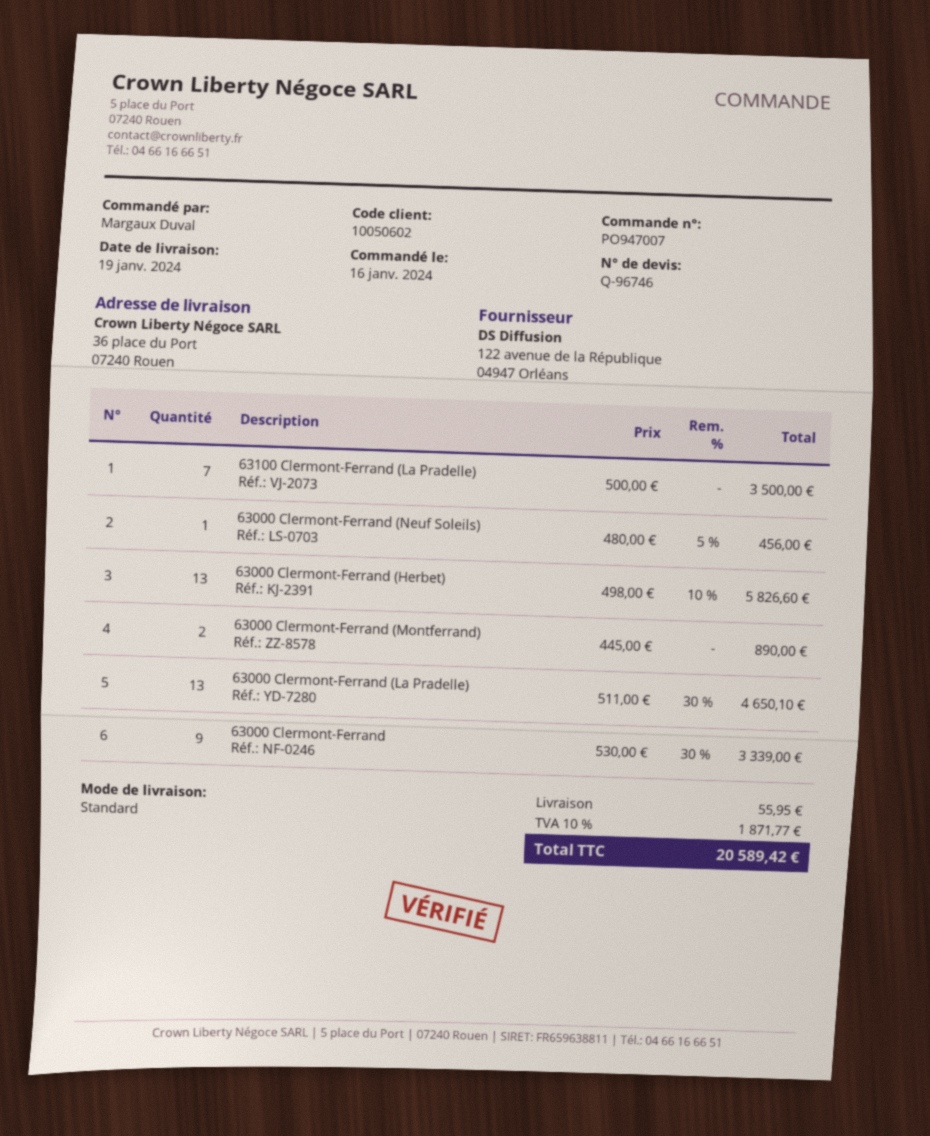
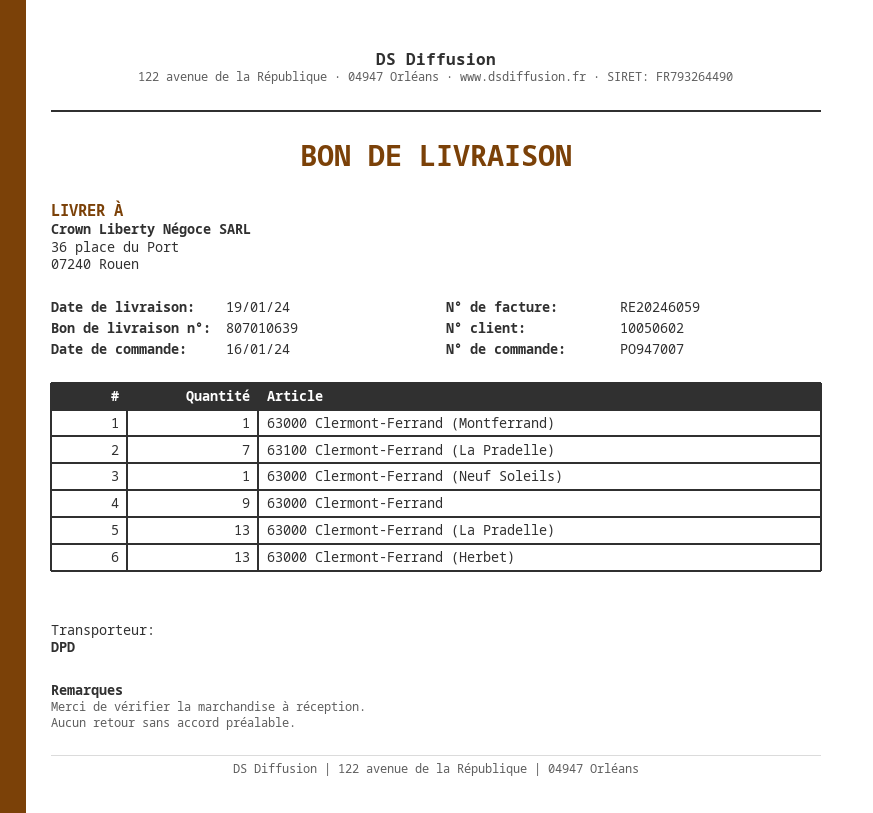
shipping method: standard -> DPD
63000 Clermont-Ferrand (Montferrand): 2 -> 1

